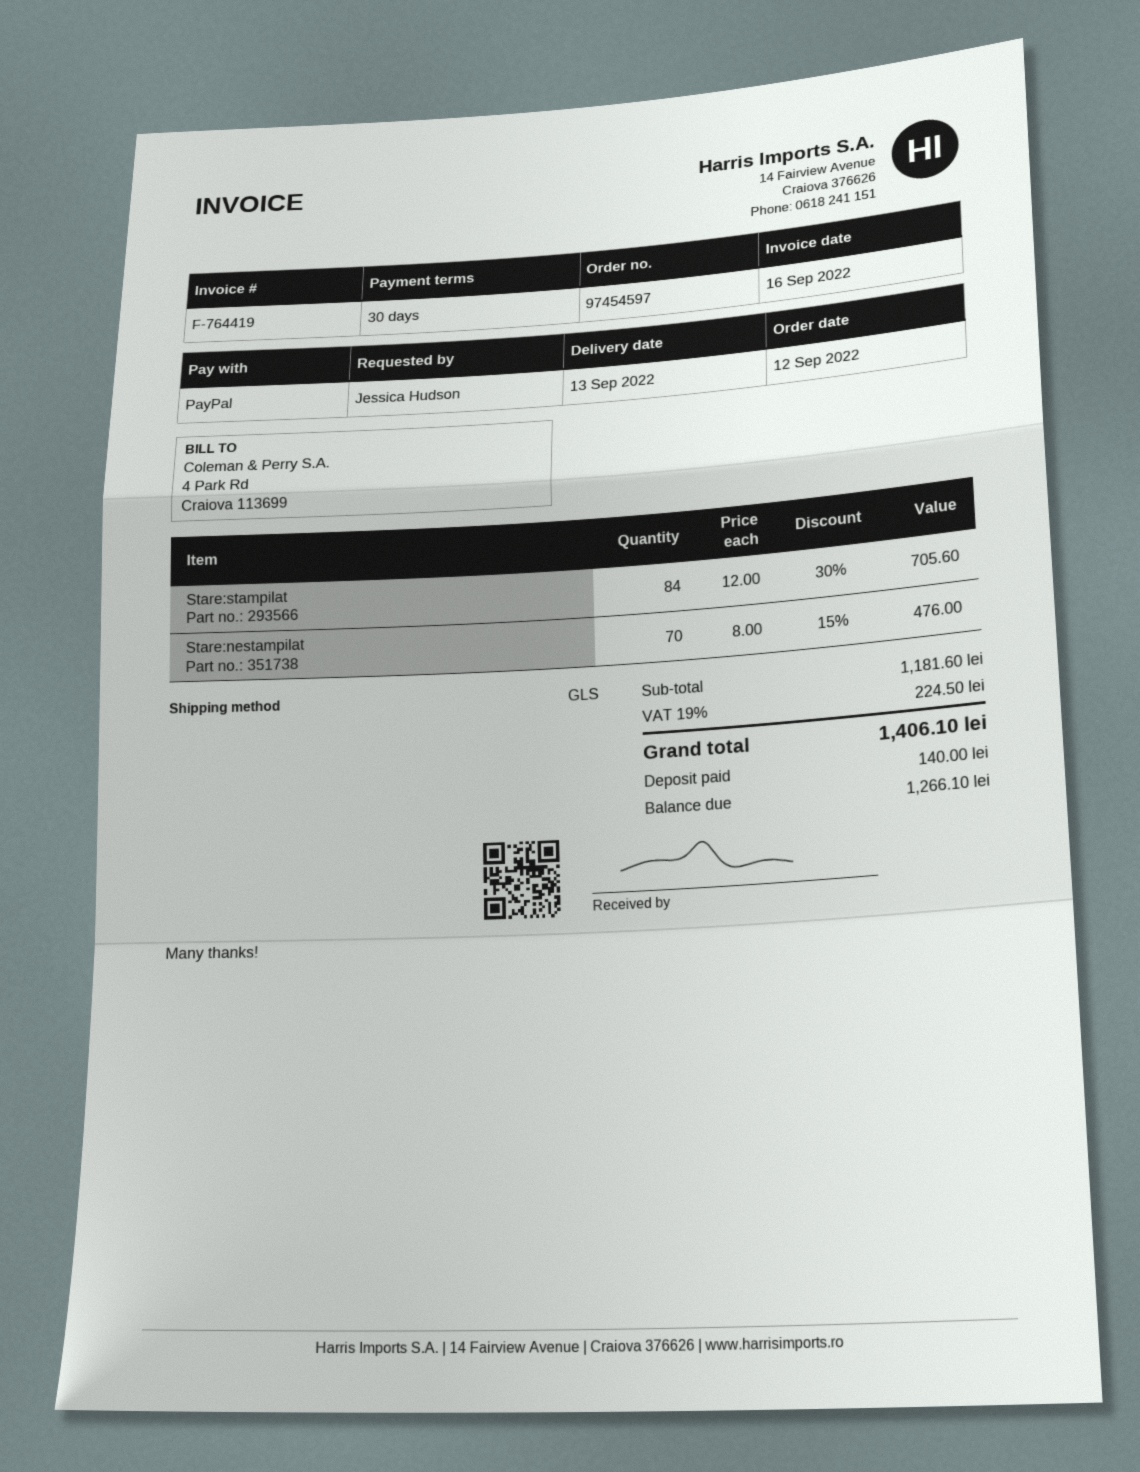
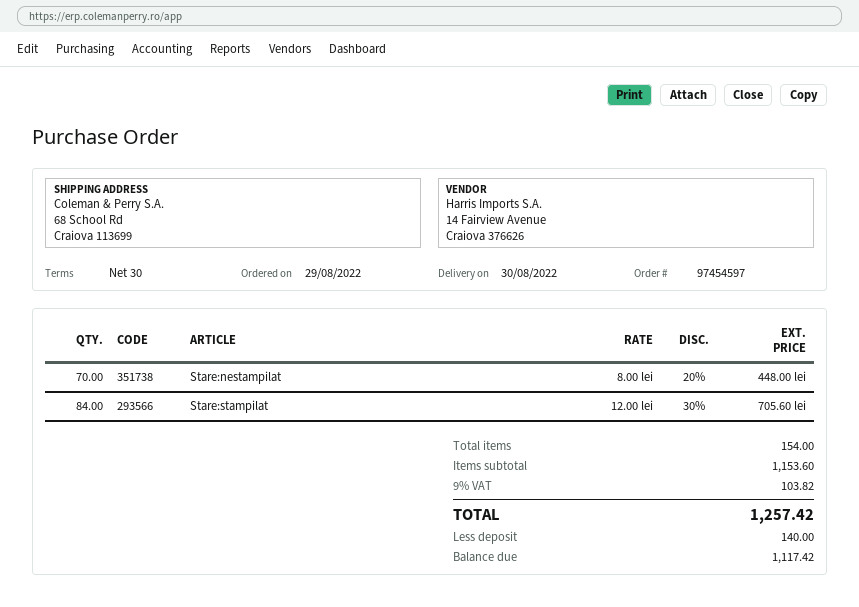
order date: 2022-09-12 -> 2022-08-29
delivery date: 2022-09-13 -> 2022-08-30
Stare:nestampilat: 70 x 8.00 - 15% = 476.00 -> 70 x 8.00 - 20% = 448.00
subtotal: 1181.60 -> 1153.60
tax: 19% = 224.50 -> 9% = 103.82
total: 1406.10 -> 1257.42
balance: 1266.10 -> 1117.42

